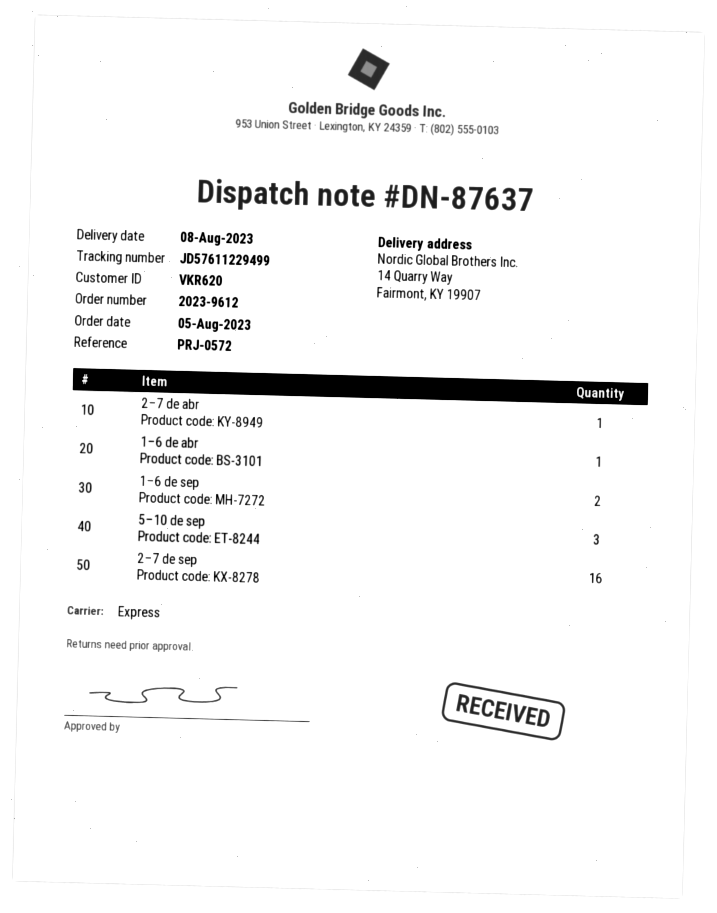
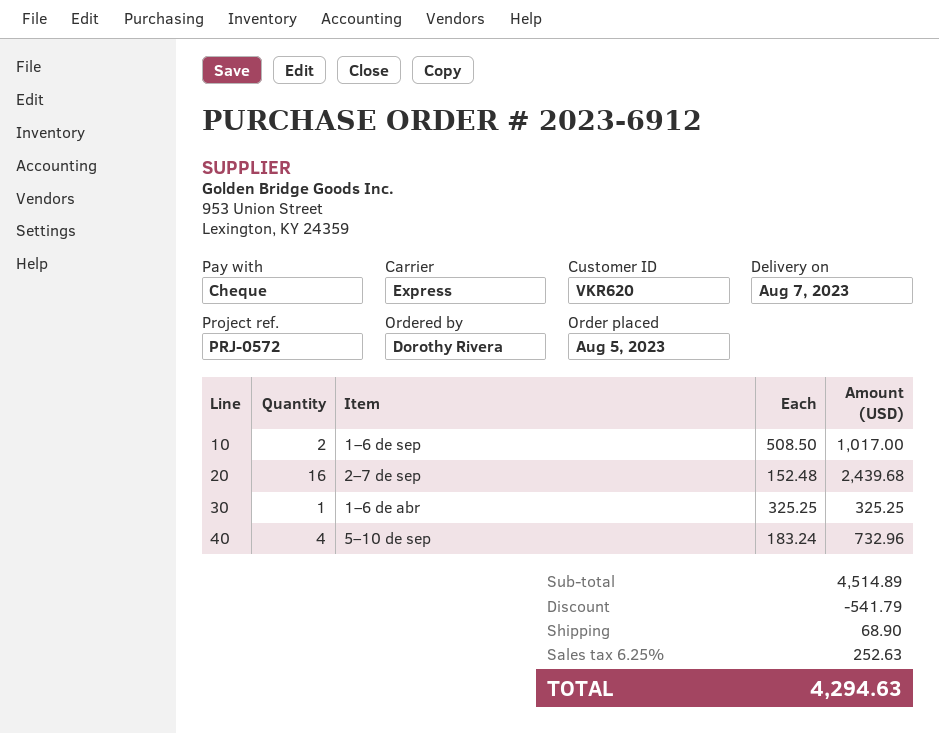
order number: 2023-9612 -> 2023-6912
delivery date: 2023-08-08 -> 2023-08-07
2–7 de abr: 1 -> none
5–10 de sep: 3 -> 4

